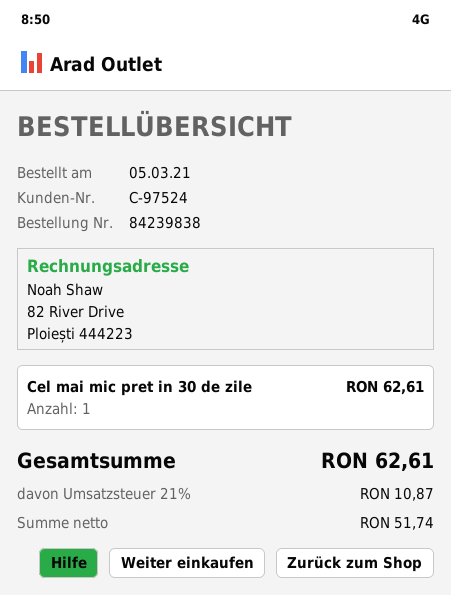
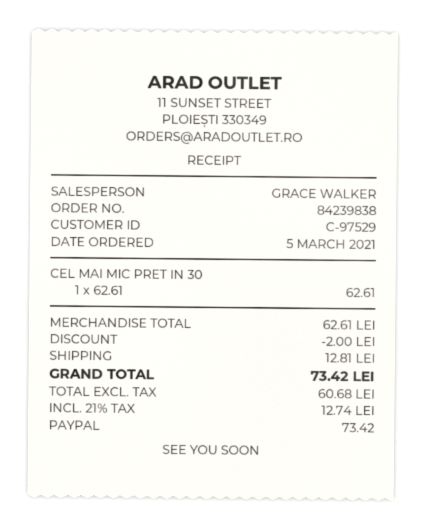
customer number: C-97524 -> C-97529
discount: none -> 2.00
shipping: none -> 12.81
net: 51.74 -> 60.68
tax: 21% = 10.87 -> 21% = 12.74
total: 62.61 -> 73.42

